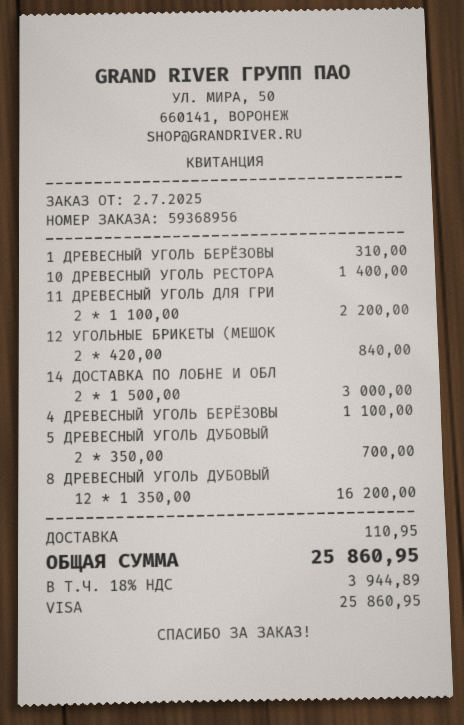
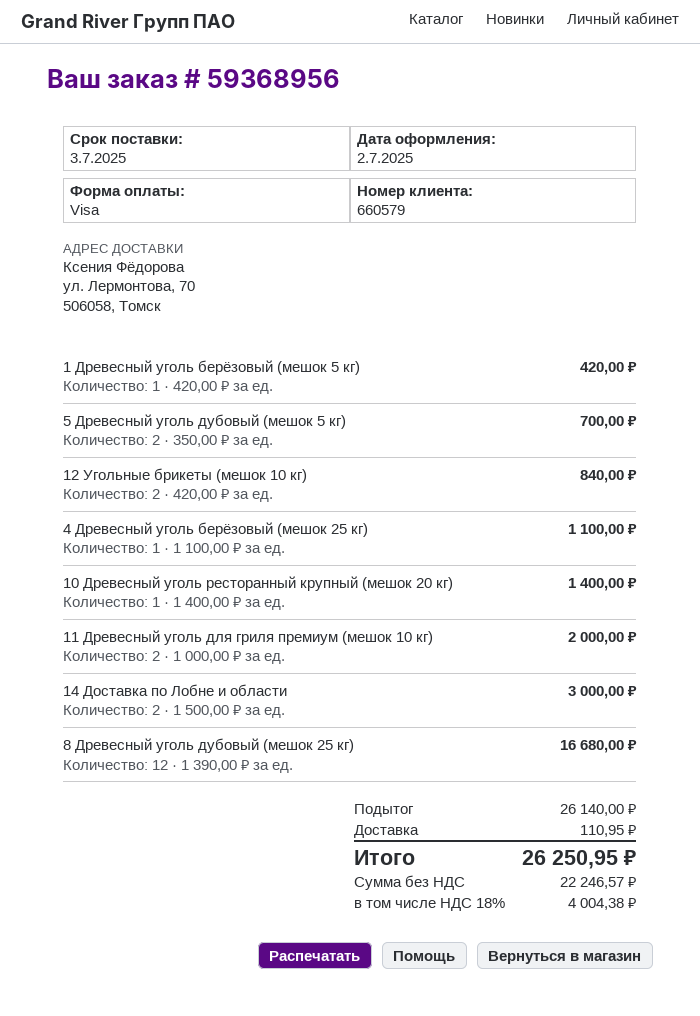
1 ДРЕВЕСНЫЙ УГОЛЬ БЕРЁЗОВЫ: 1 x 310.00 = 310.00 -> 1 x 420.00 = 420.00
11 ДРЕВЕСНЫЙ УГОЛЬ ДЛЯ ГРИ: 2 x 1100.00 = 2200.00 -> 2 x 1000.00 = 2000.00
8 ДРЕВЕСНЫЙ УГОЛЬ ДУБОВЫЙ: 12 x 1350.00 = 16200.00 -> 12 x 1390.00 = 16680.00
tax: 18% = 3944.89 -> 18% = 4004.38
total: 25860.95 -> 26250.95

